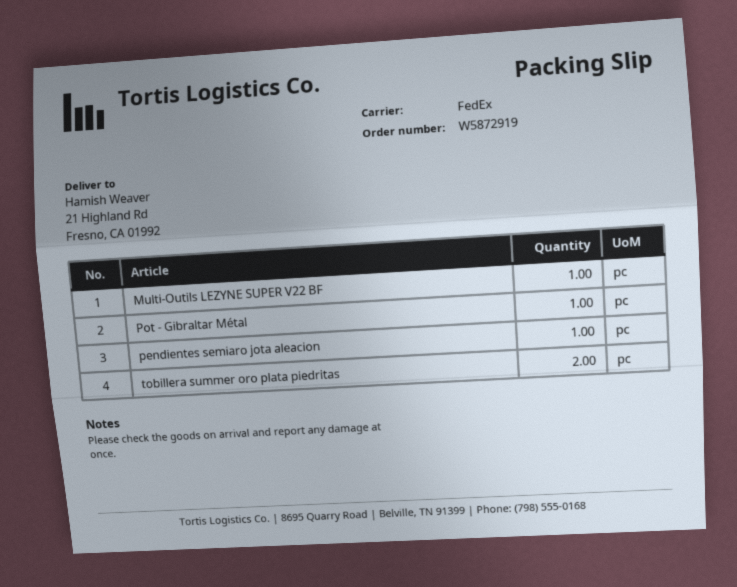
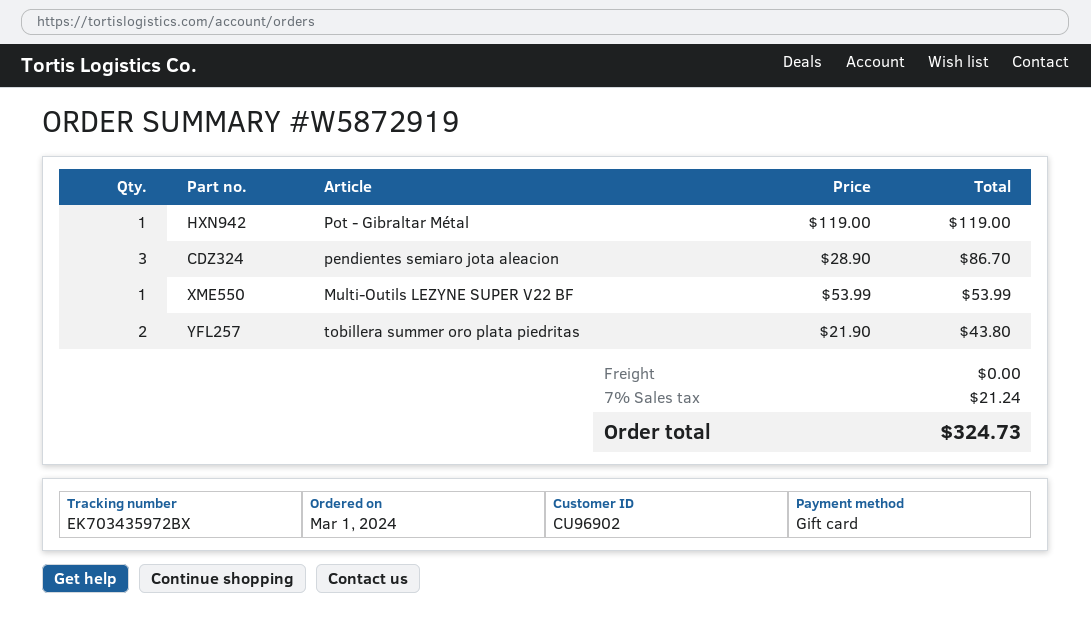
pendientes semiaro jota aleacion: 1 -> 3

